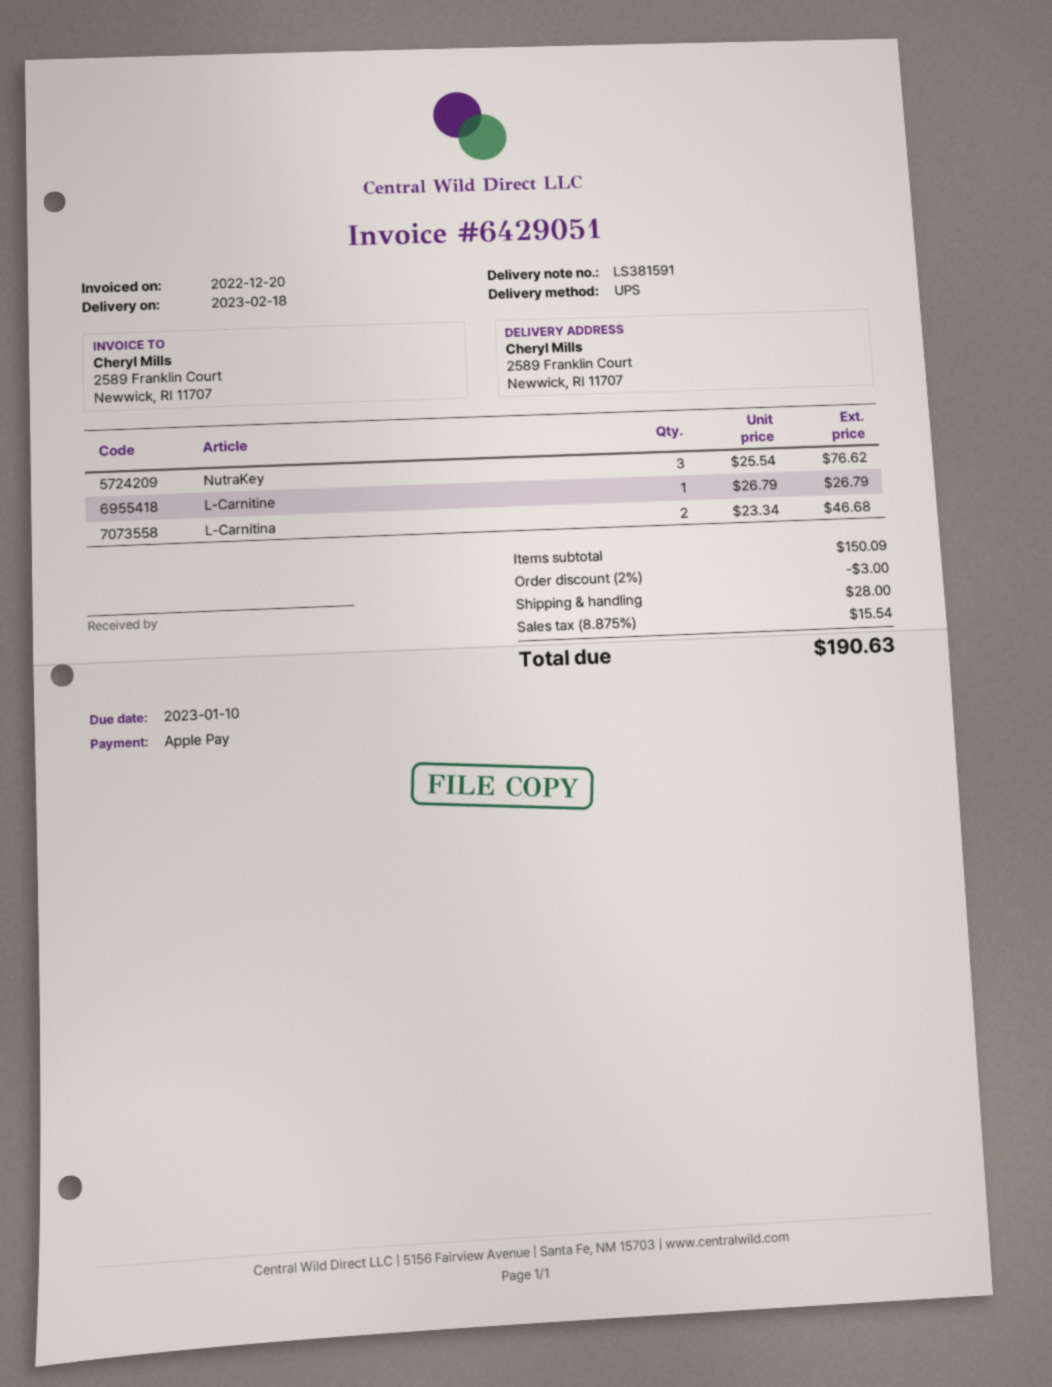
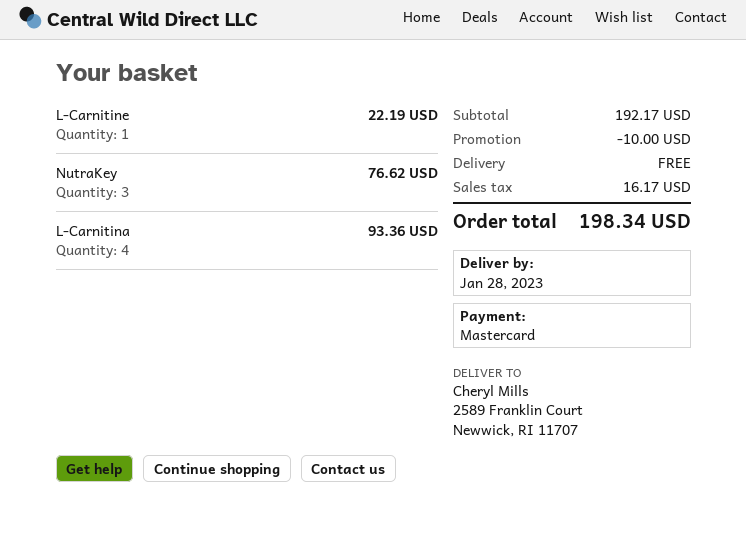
delivery date: 2023-02-18 -> 2023-01-28
payment method: Apple Pay -> Mastercard
L-Carnitine: 1 for 26.79 -> 1 for 22.19
L-Carnitina: 2 for 46.68 -> 4 for 93.36
subtotal: 150.09 -> 192.17
discount: 3.00 -> 10.00
shipping: 28.00 -> 0.00
tax: 15.54 -> 16.17
total: 190.63 -> 198.34

